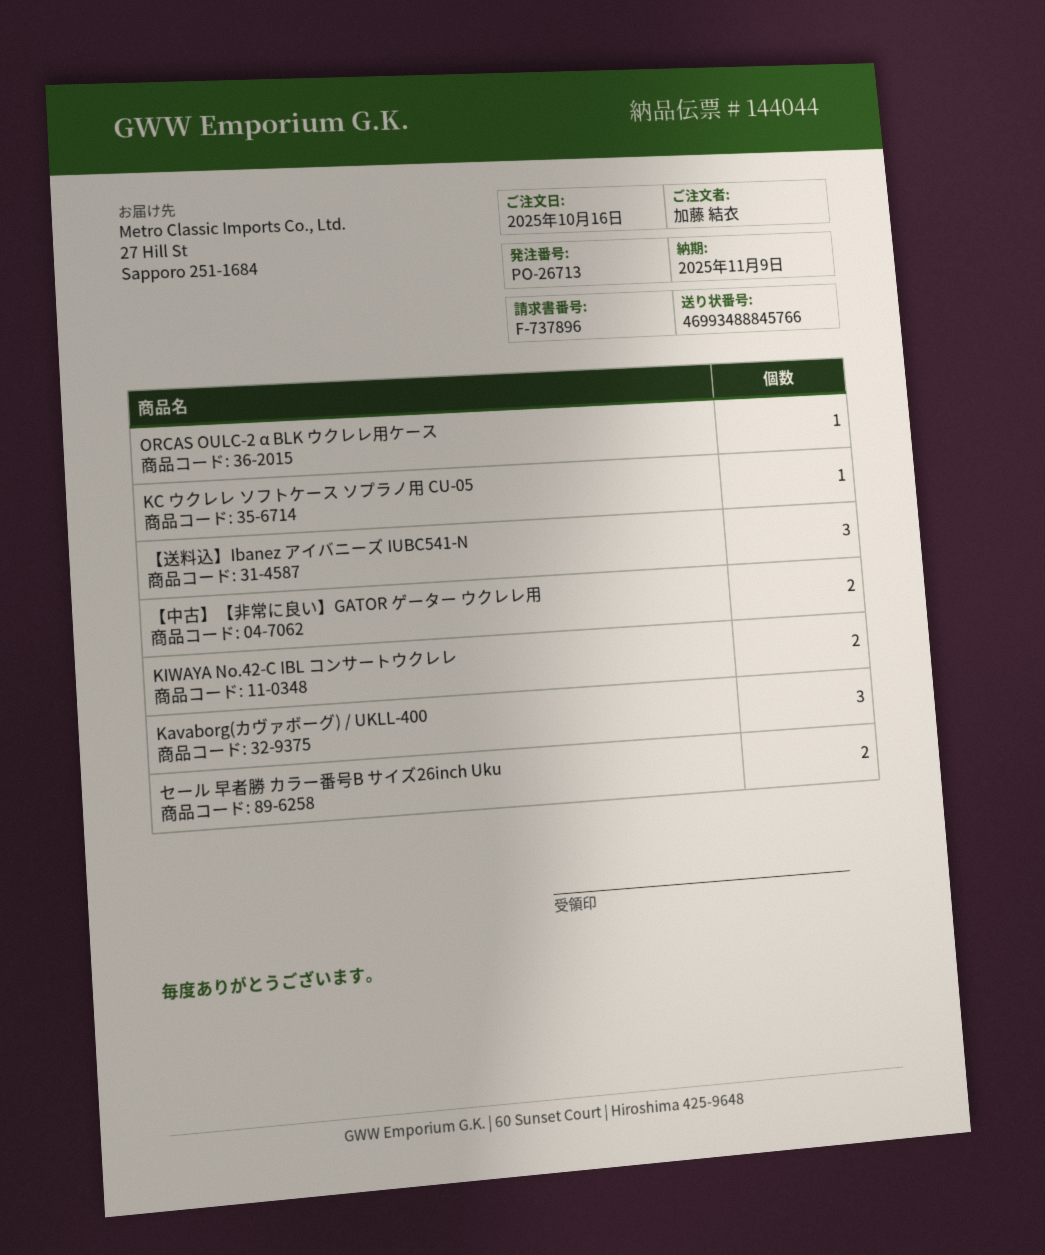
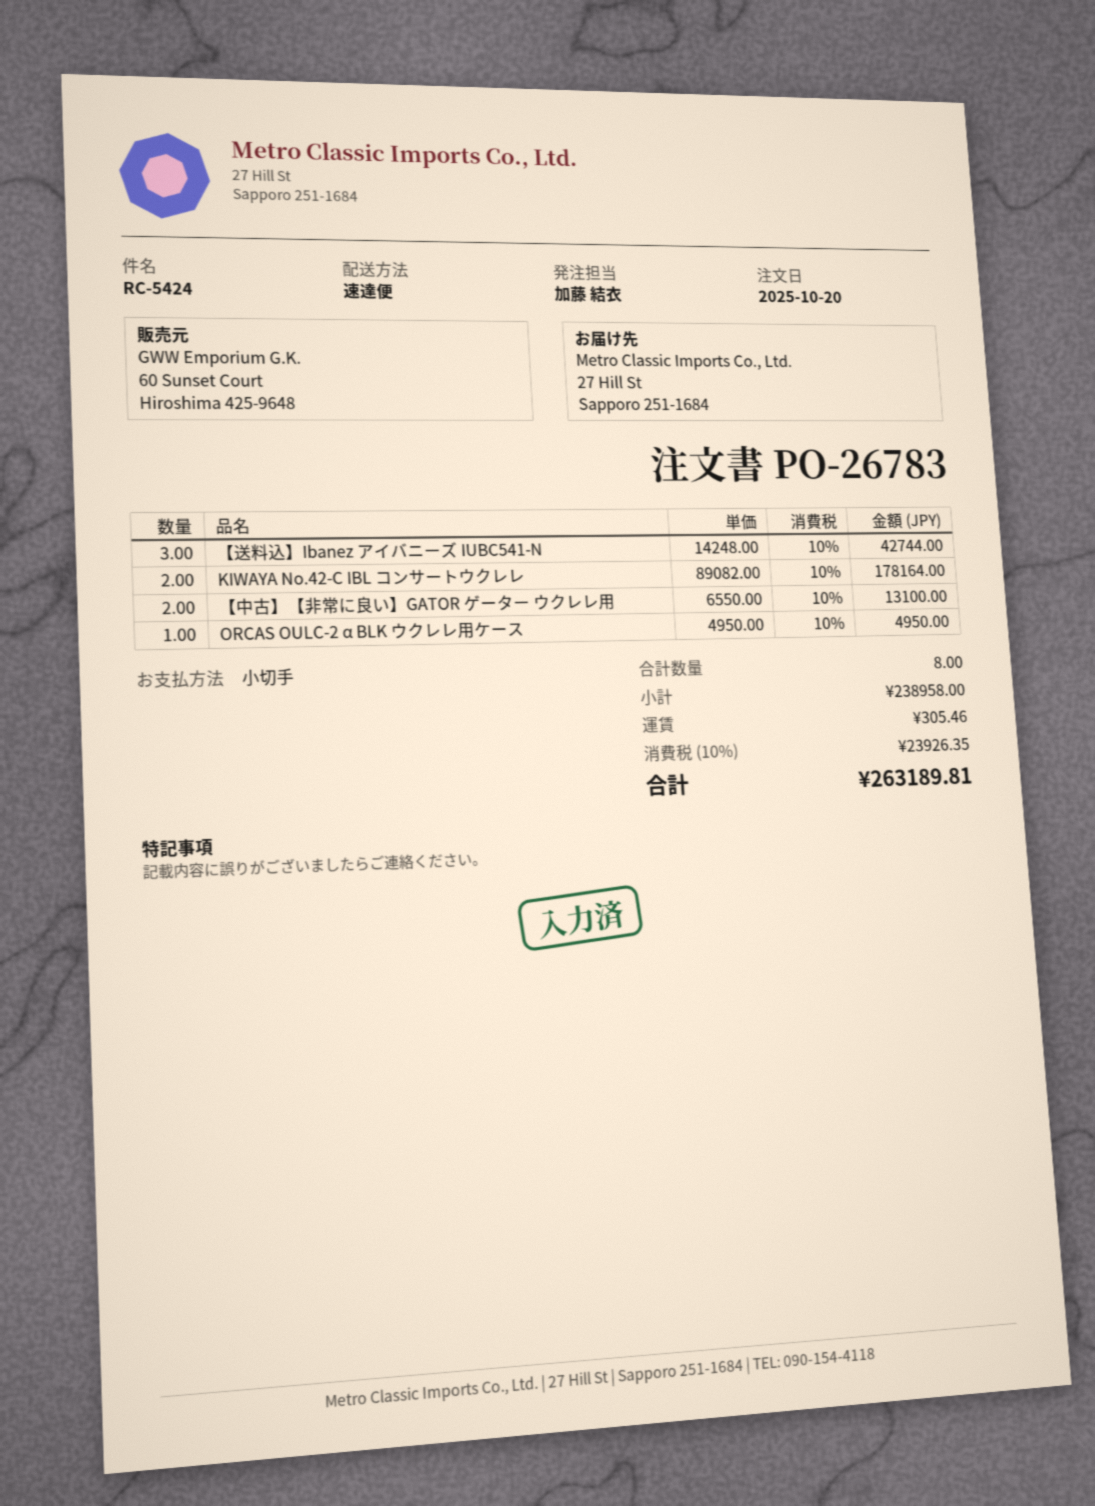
order number: PO-26713 -> PO-26783
order date: 2025-10-16 -> 2025-10-20
KC ウクレレ ソフトケース ソプラノ用 CU-05: 1 -> none
Kavaborg(カヴァボーグ) / UKLL-400: 3 -> none
セール 早者勝 カラー番号B サイズ26inch Uku: 2 -> none

